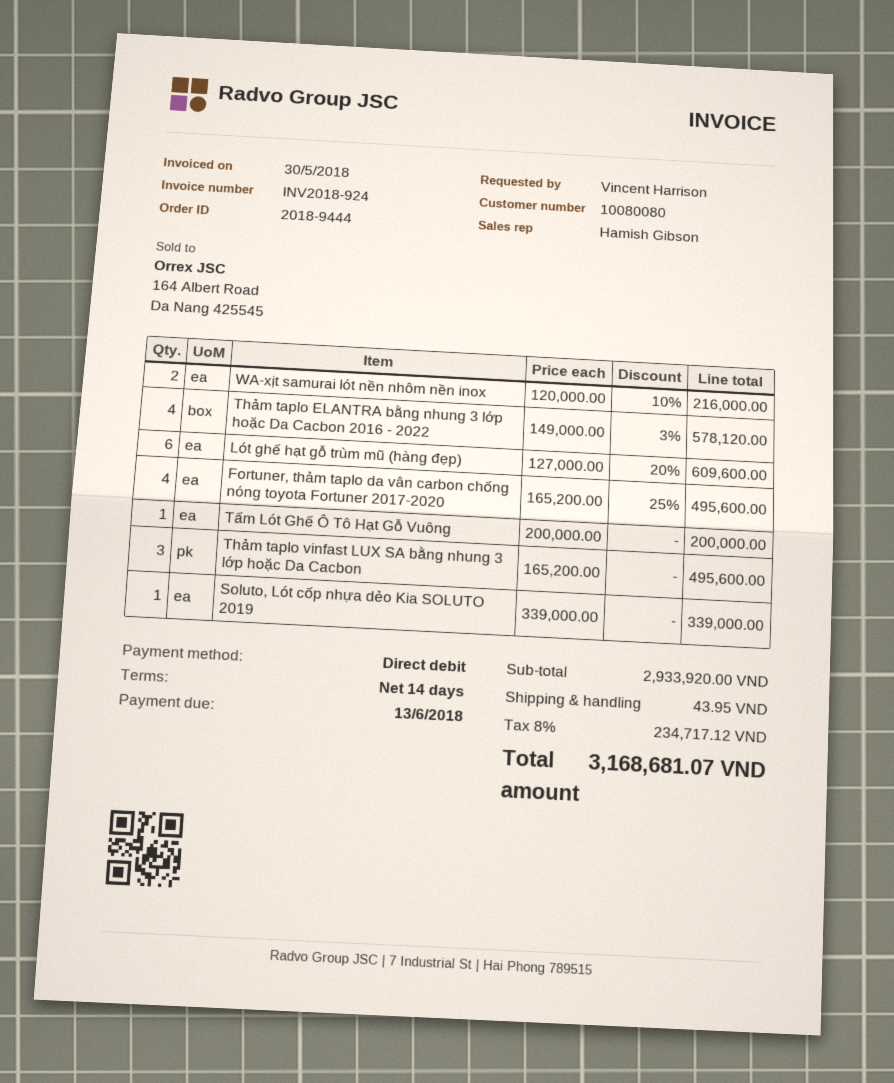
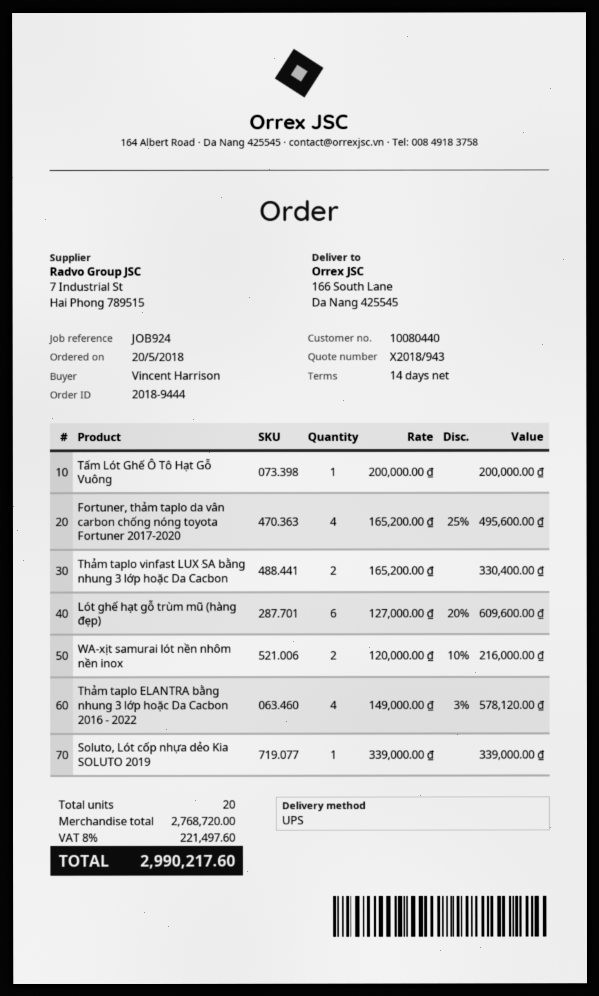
customer number: 10080080 -> 10080440
Thảm taplo vinfast LUX SA bằng nhung 3 lớp hoặc Da Cacbon: 3 x 165200.00 = 495600.00 -> 2 x 165200.00 = 330400.00
subtotal: 2933920.00 -> 2768720.00
shipping: 43.95 -> none
tax: 8% = 234717.12 -> 8% = 221497.60
total: 3168681.07 -> 2990217.60

